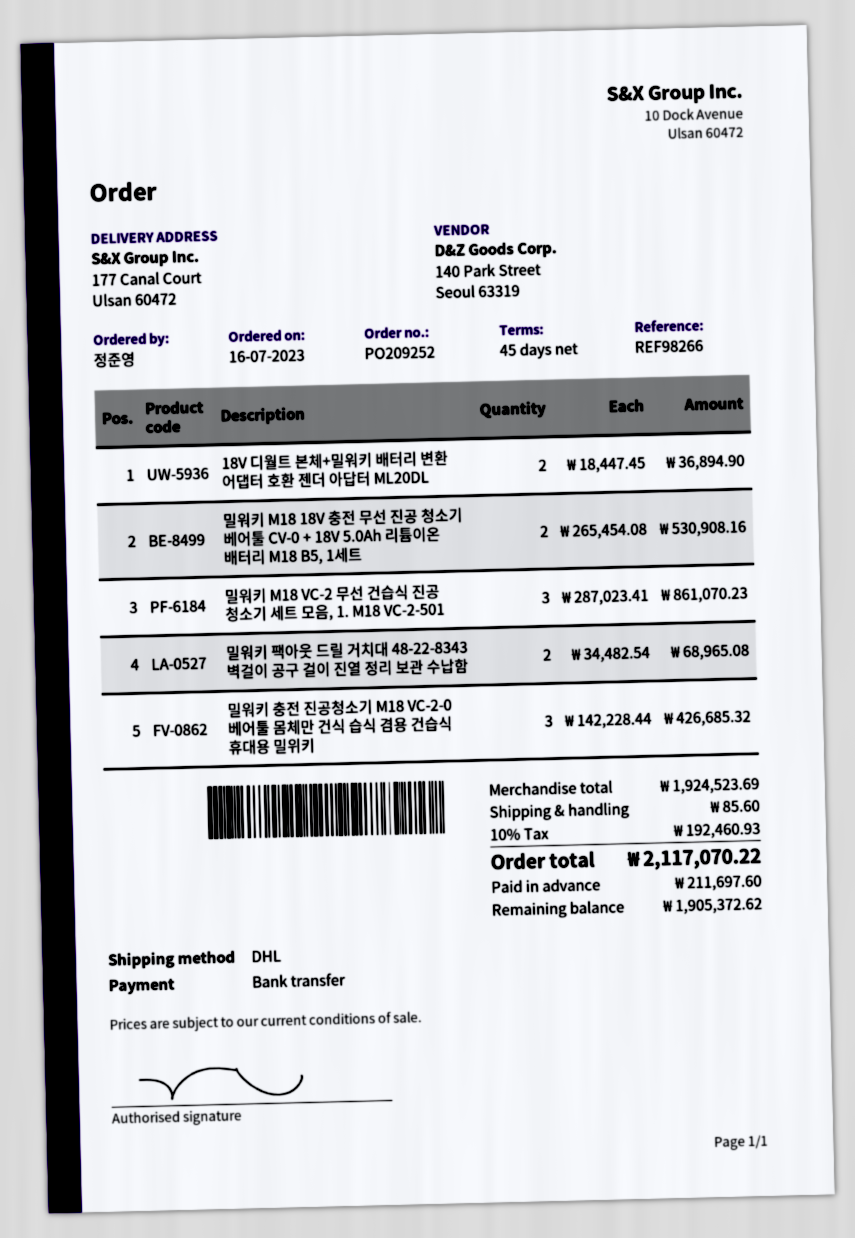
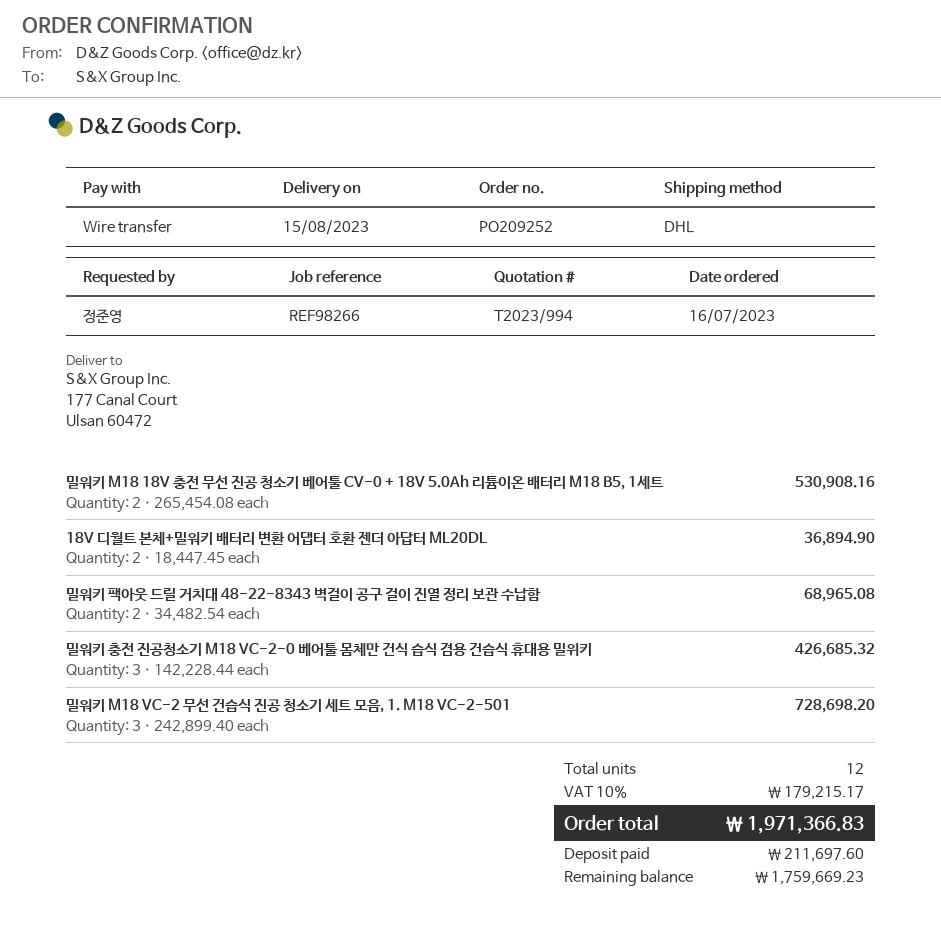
밀워키 M18 VC-2 무선 건습식 진공 청소기 세트 모음, 1. M18 VC-2-501: 3 x 287023.41 = 861070.23 -> 3 x 242899.40 = 728698.20
shipping: 85.60 -> none
tax: 10% = 192460.93 -> 10% = 179215.17
total: 2117070.22 -> 1971366.83
balance: 1905372.62 -> 1759669.23

